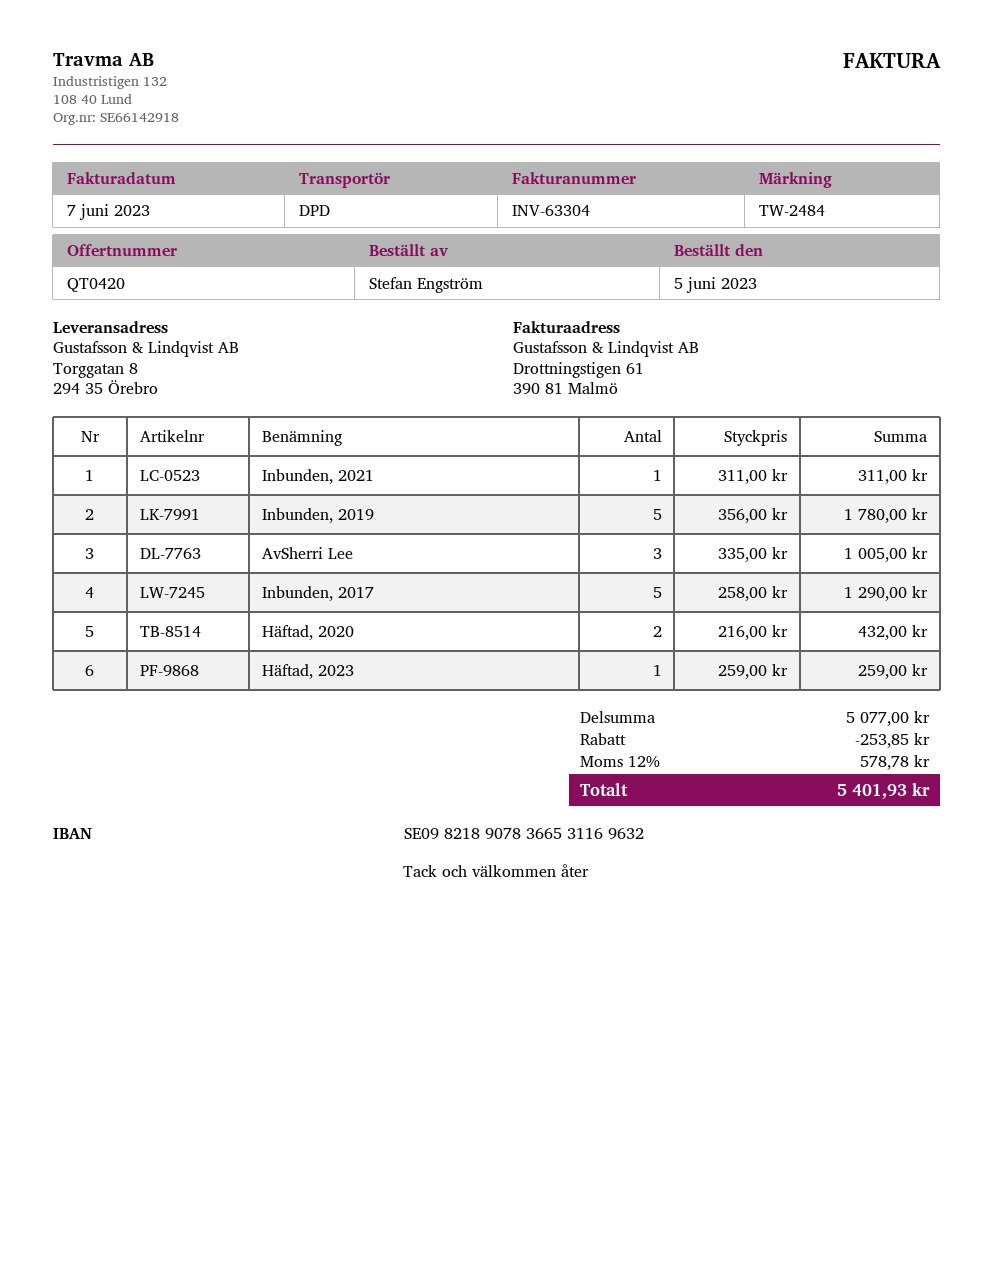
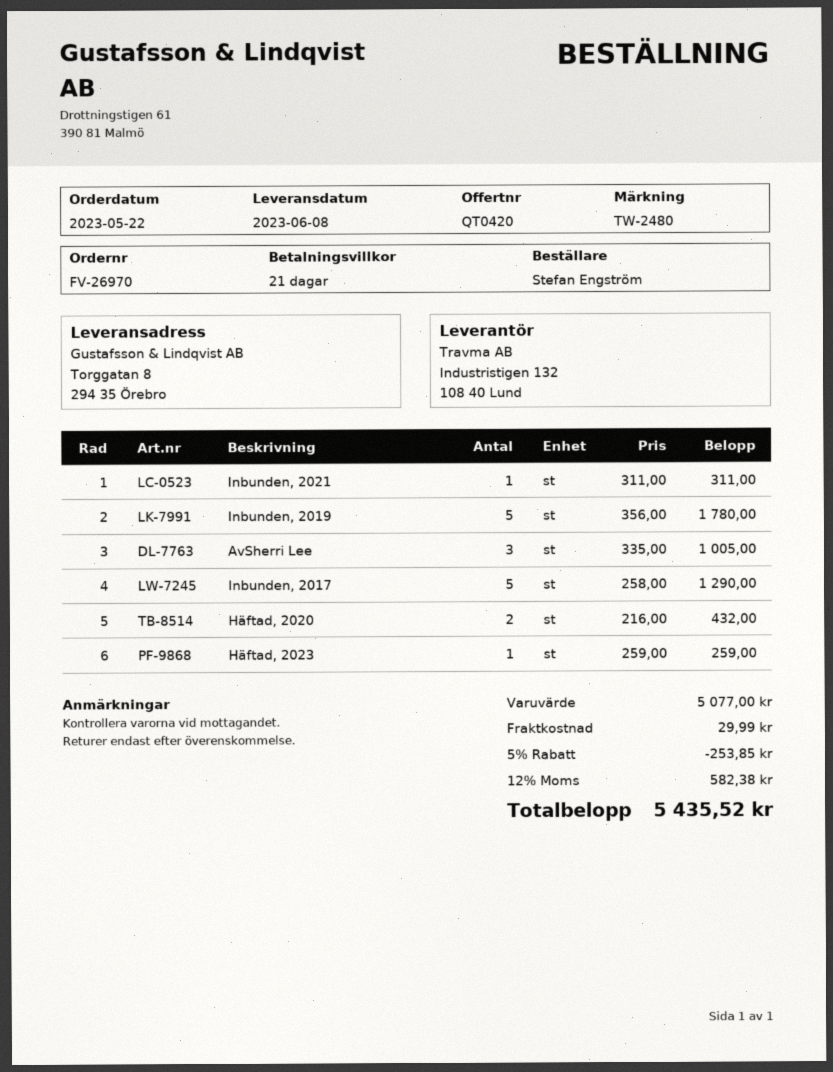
order date: 2023-06-05 -> 2023-05-22
reference: TW-2484 -> TW-2480
shipping: none -> 29.99
tax: 12% = 578.78 -> 12% = 582.38
total: 5401.93 -> 5435.52

